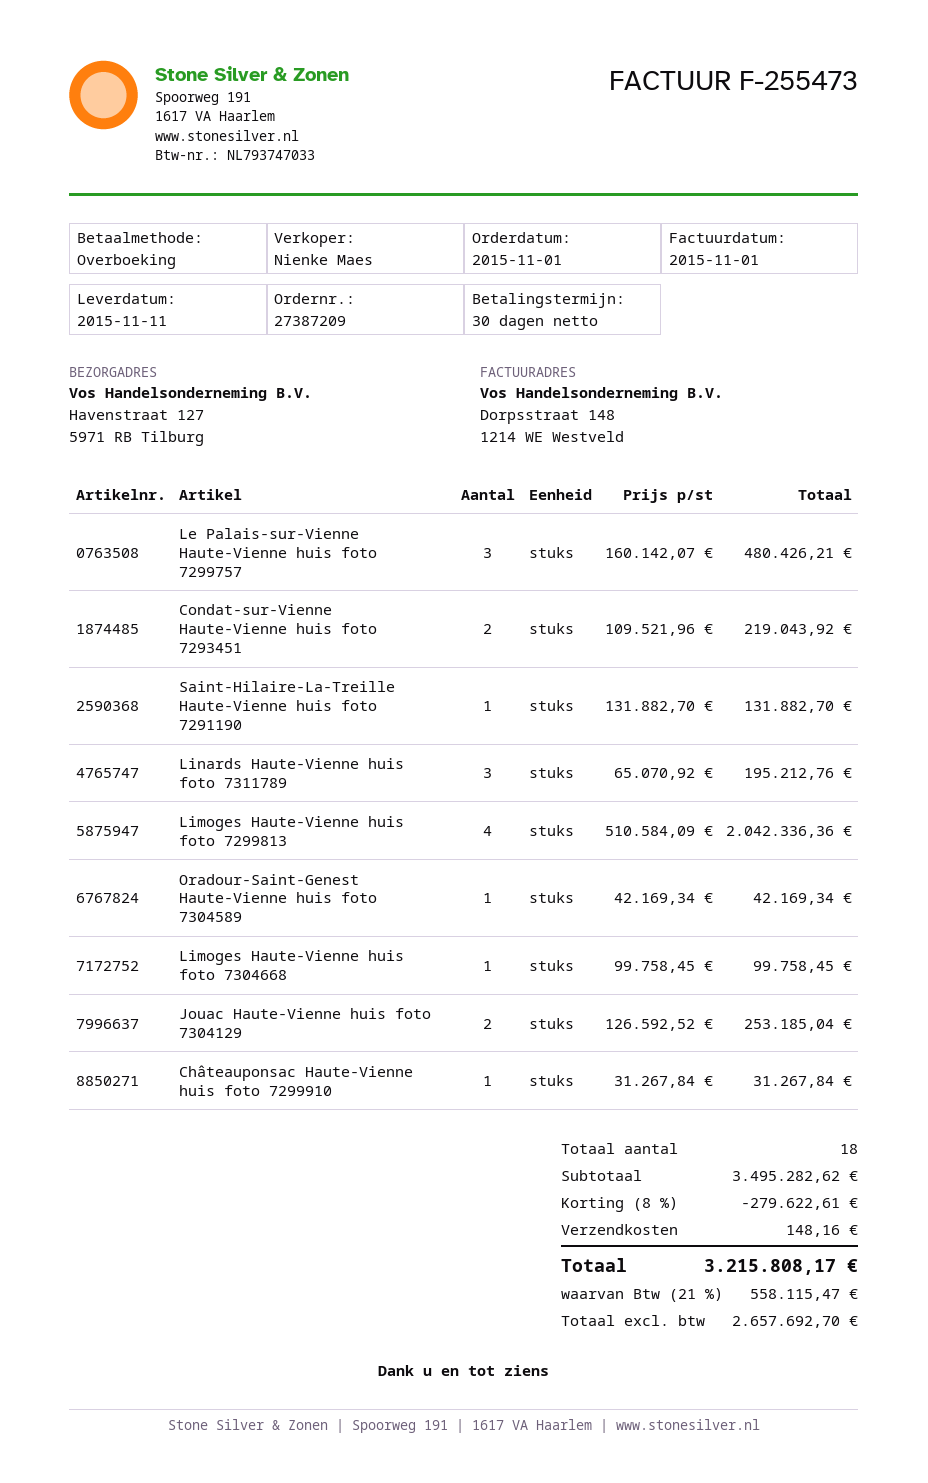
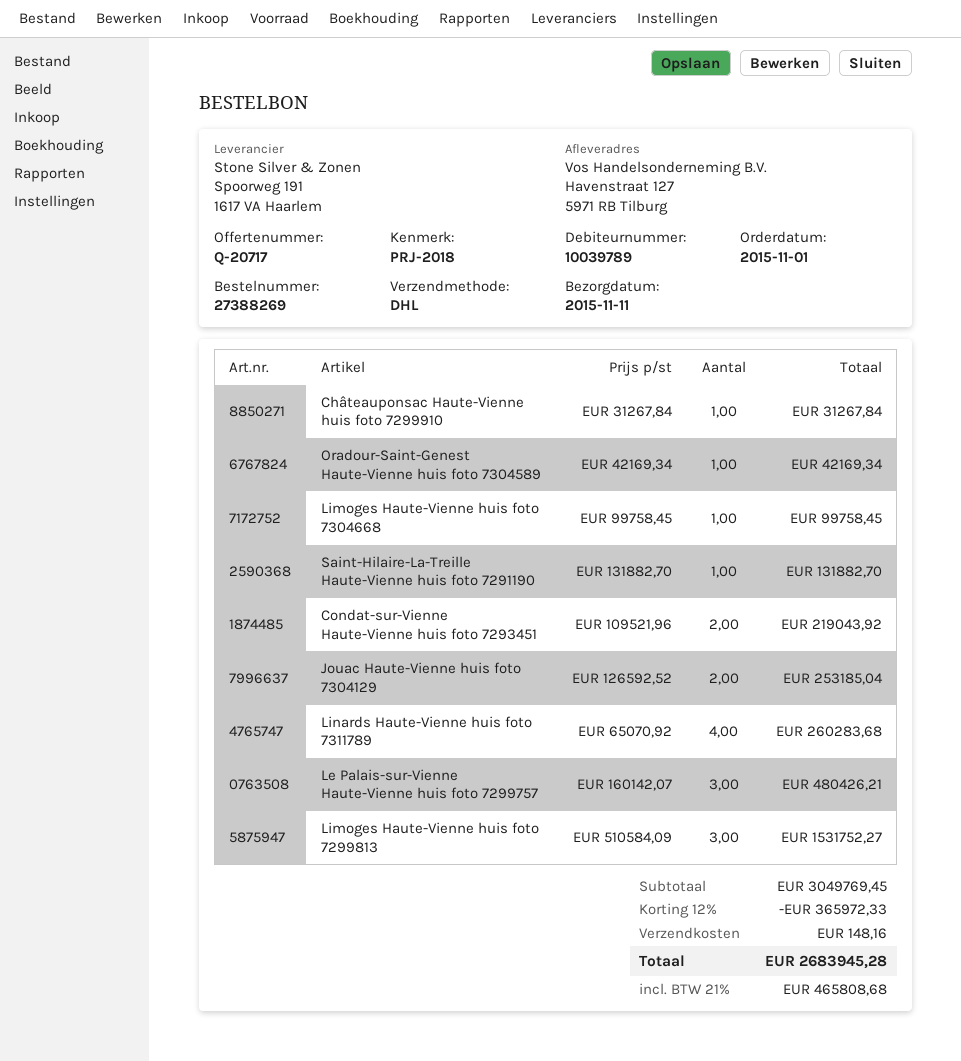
order number: 27387209 -> 27388269
Linards Haute-Vienne huis foto 7311789: 3 x 65070.92 = 195212.76 -> 4 x 65070.92 = 260283.68
Limoges Haute-Vienne huis foto 7299813: 4 x 510584.09 = 2042336.36 -> 3 x 510584.09 = 1531752.27
subtotal: 3495282.62 -> 3049769.45
discount: 8% = 279622.61 -> 12% = 365972.33
tax: 21% = 558115.47 -> 21% = 465808.68
total: 3215808.17 -> 2683945.28

